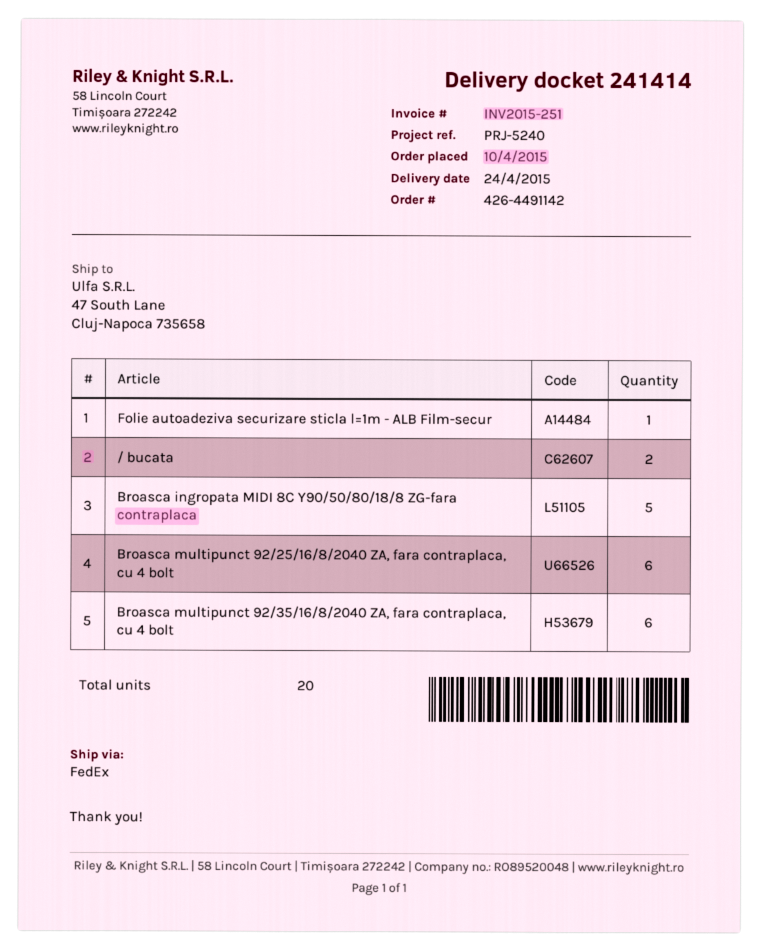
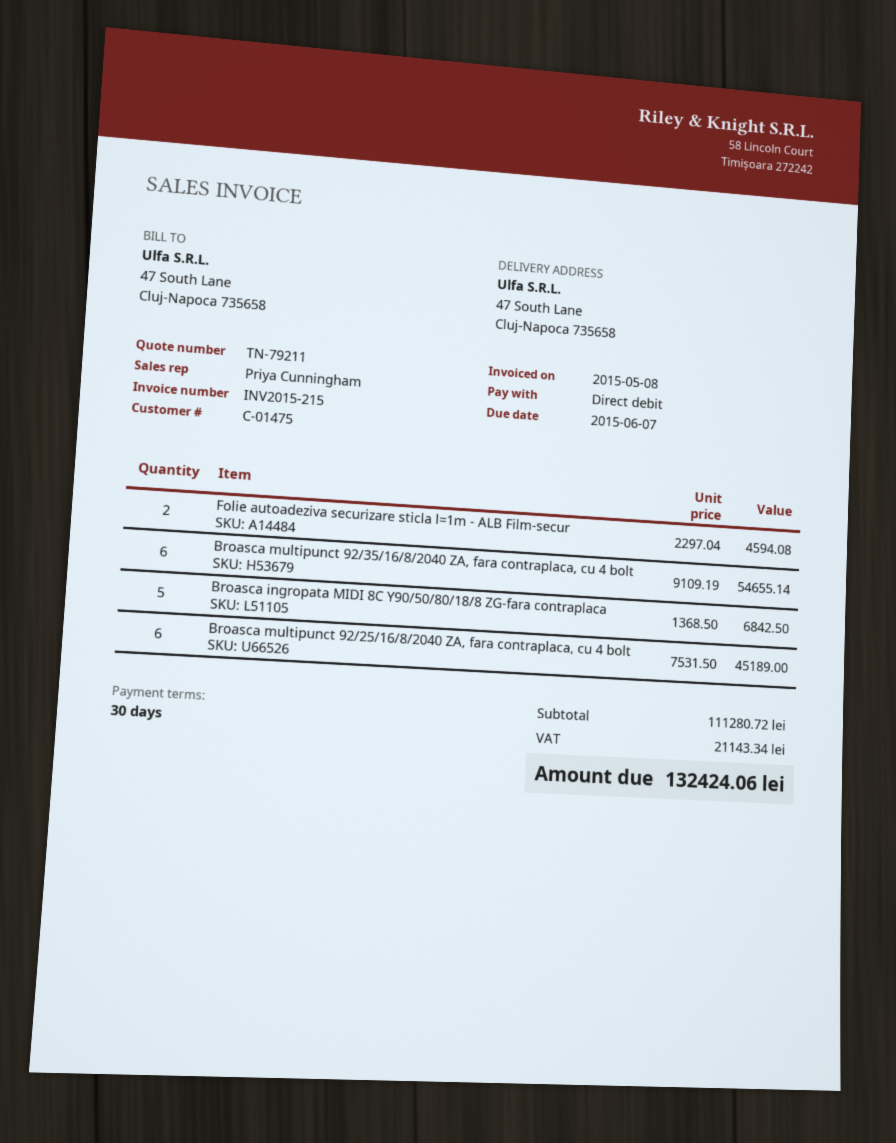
invoice number: INV2015-251 -> INV2015-215
Folie autoadeziva securizare sticla l=1m - ALB Film-secur: 1 -> 2
/ bucata: 2 -> none

